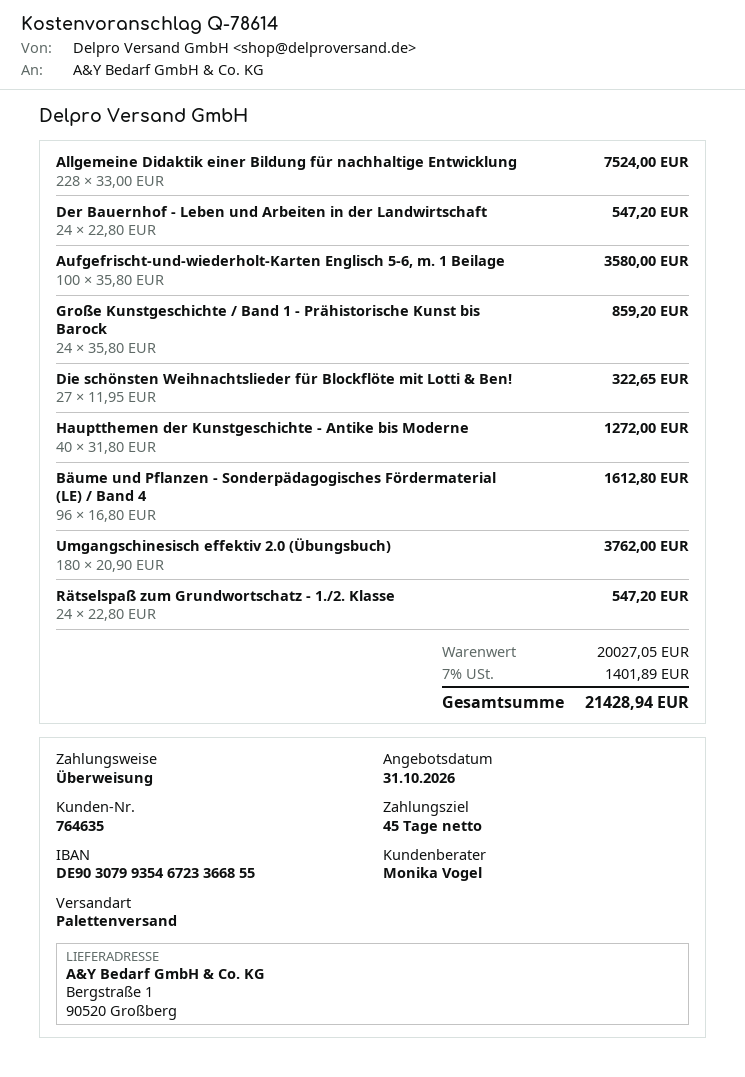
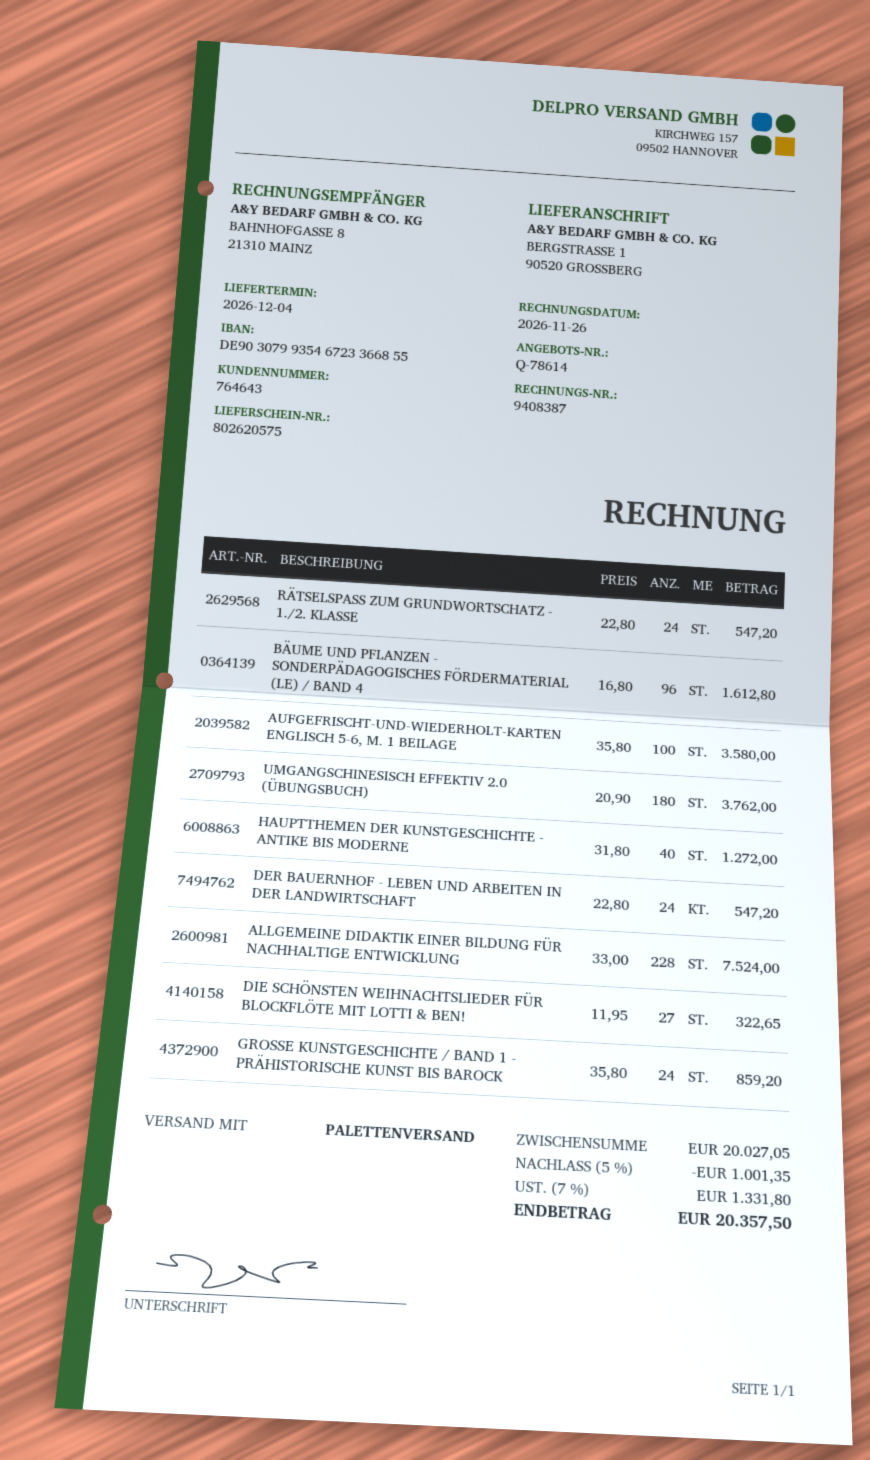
customer number: 764635 -> 764643
discount: none -> 5% = 1001.35
tax: 7% = 1401.89 -> 7% = 1331.80
total: 21428.94 -> 20357.50

